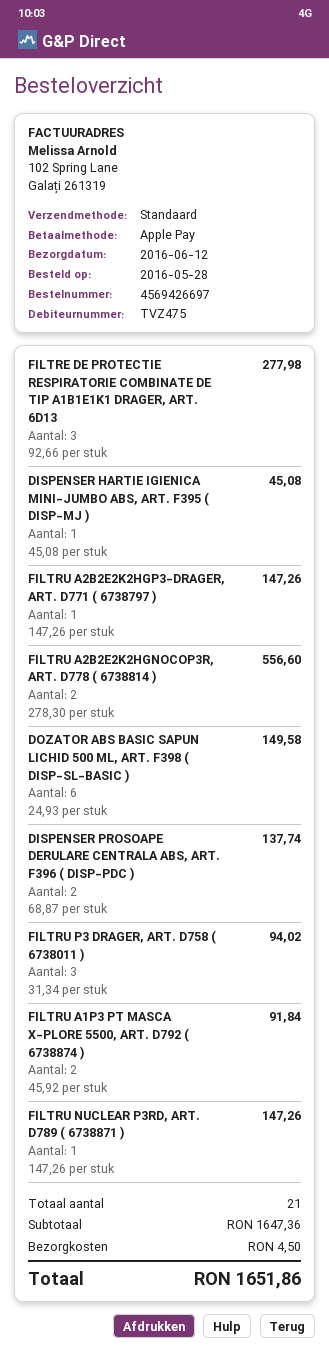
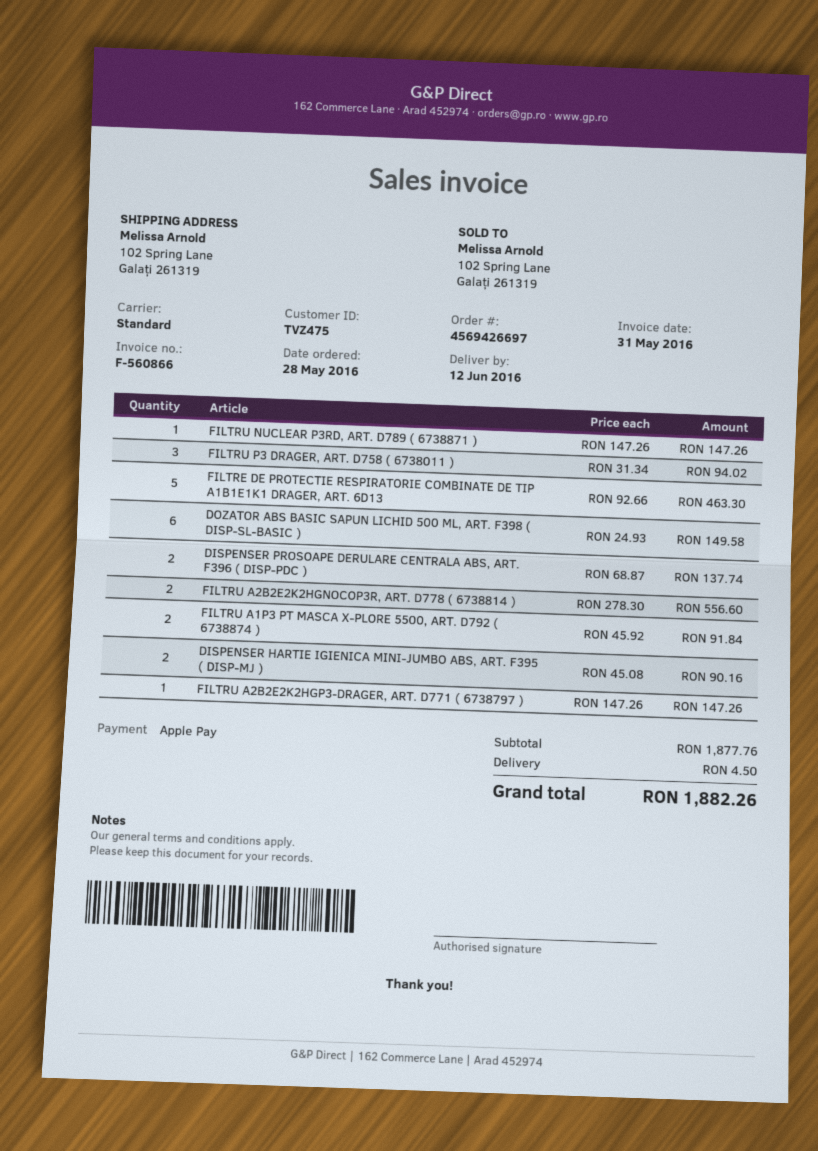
FILTRE DE PROTECTIE RESPIRATORIE COMBINATE DE TIP A1B1E1K1 DRAGER, ART. 6D13: 3 x 92.66 = 277.98 -> 5 x 92.66 = 463.30
DISPENSER HARTIE IGIENICA MINI-JUMBO ABS, ART. F395 ( DISP-MJ ): 1 x 45.08 = 45.08 -> 2 x 45.08 = 90.16
subtotal: 1647.36 -> 1877.76
total: 1651.86 -> 1882.26

